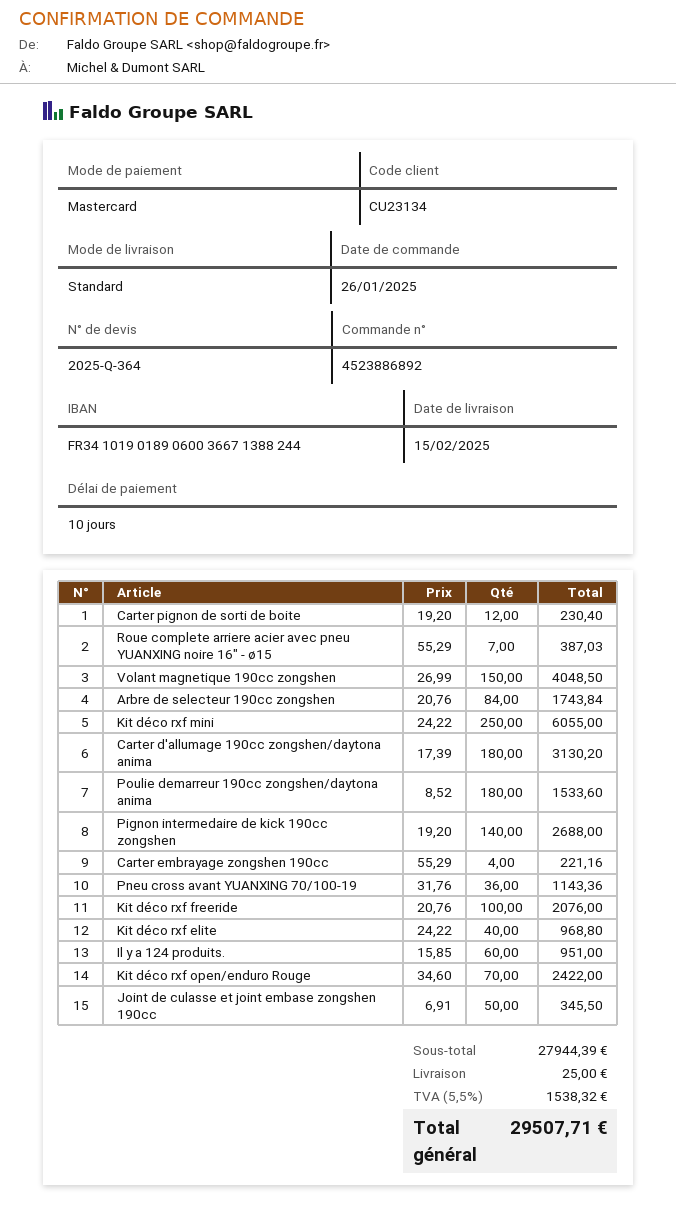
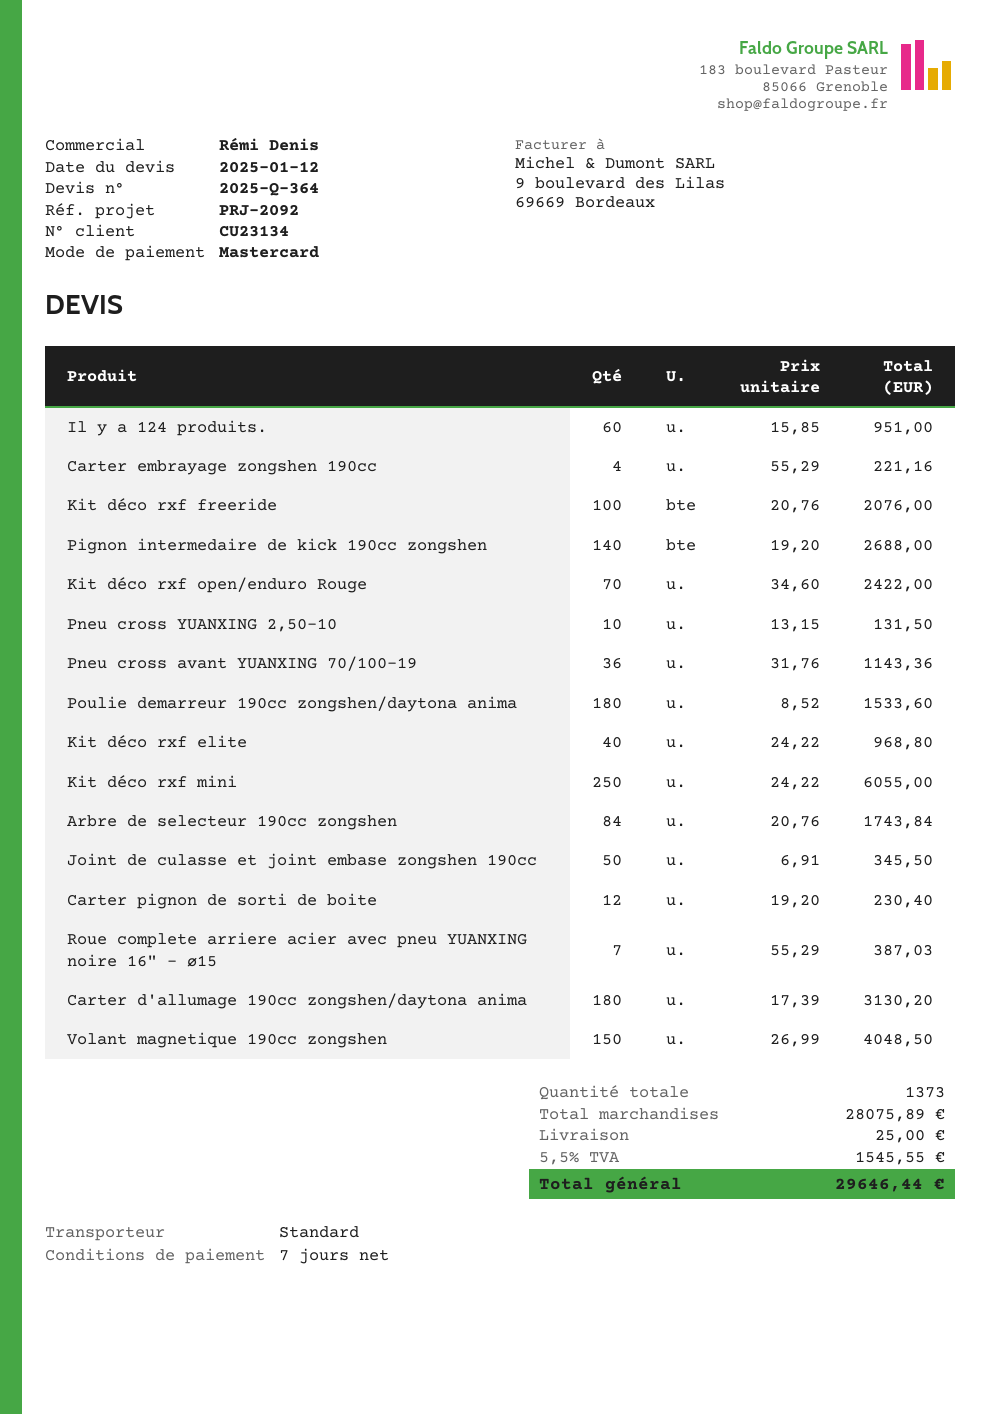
payment terms: 10 days -> 7 days
Pneu cross YUANXING 2,50-10: none -> 10 x 13.15 = 131.50
subtotal: 27944.39 -> 28075.89
tax: 5.5% = 1538.32 -> 5.5% = 1545.55
total: 29507.71 -> 29646.44

